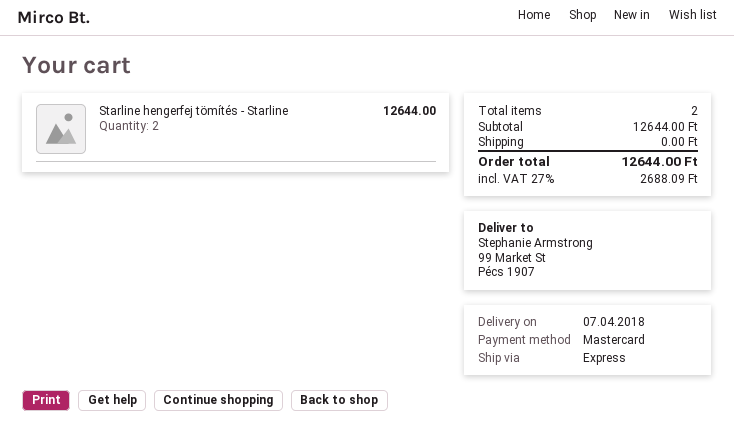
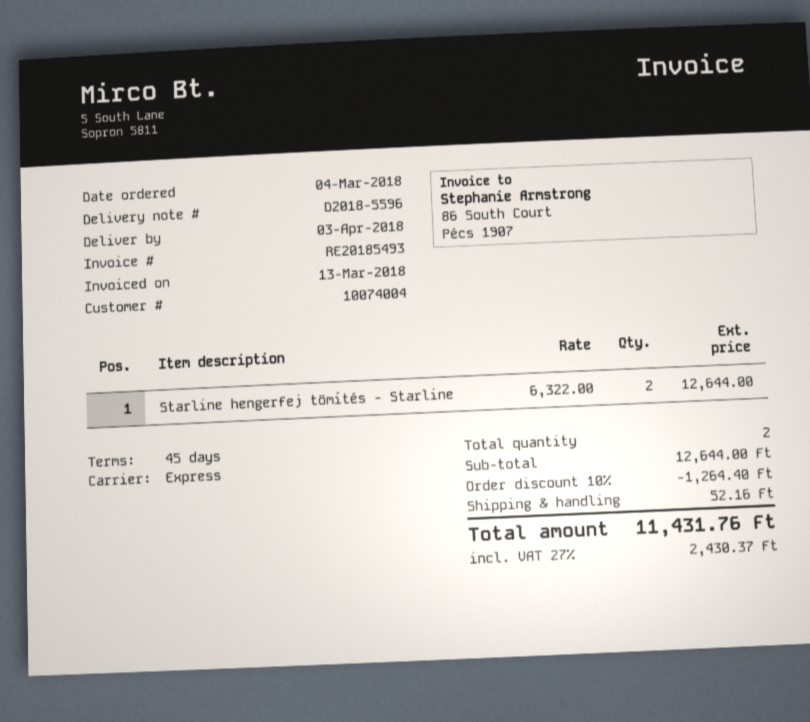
delivery date: 2018-04-07 -> 2018-04-03
discount: none -> 10% = 1264.40
shipping: 0.00 -> 52.16
tax: 27% = 2688.09 -> 27% = 2430.37
total: 12644.00 -> 11431.76

